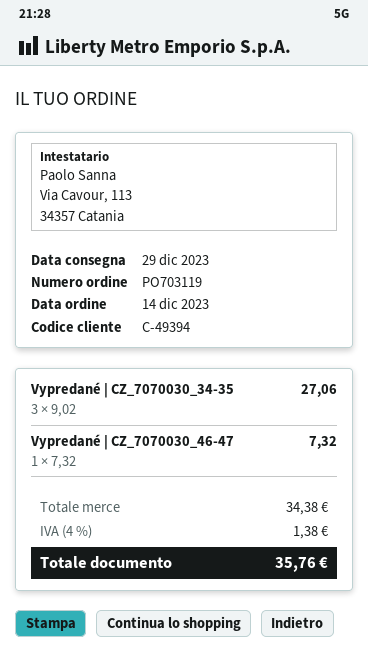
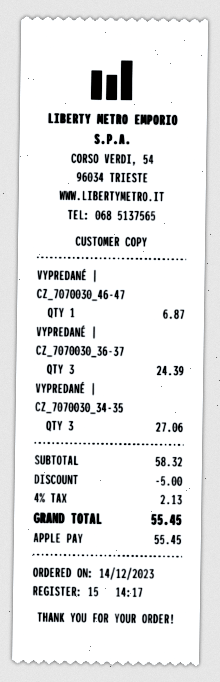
Vypredané | CZ_7070030_46-47: 1 for 7.32 -> 1 for 6.87
VYPREDANÉ | CZ_7070030_36-37: none -> 3 for 24.39
subtotal: 34.38 -> 58.32
discount: none -> 5.00
tax: 4% = 1.38 -> 4% = 2.13
total: 35.76 -> 55.45

